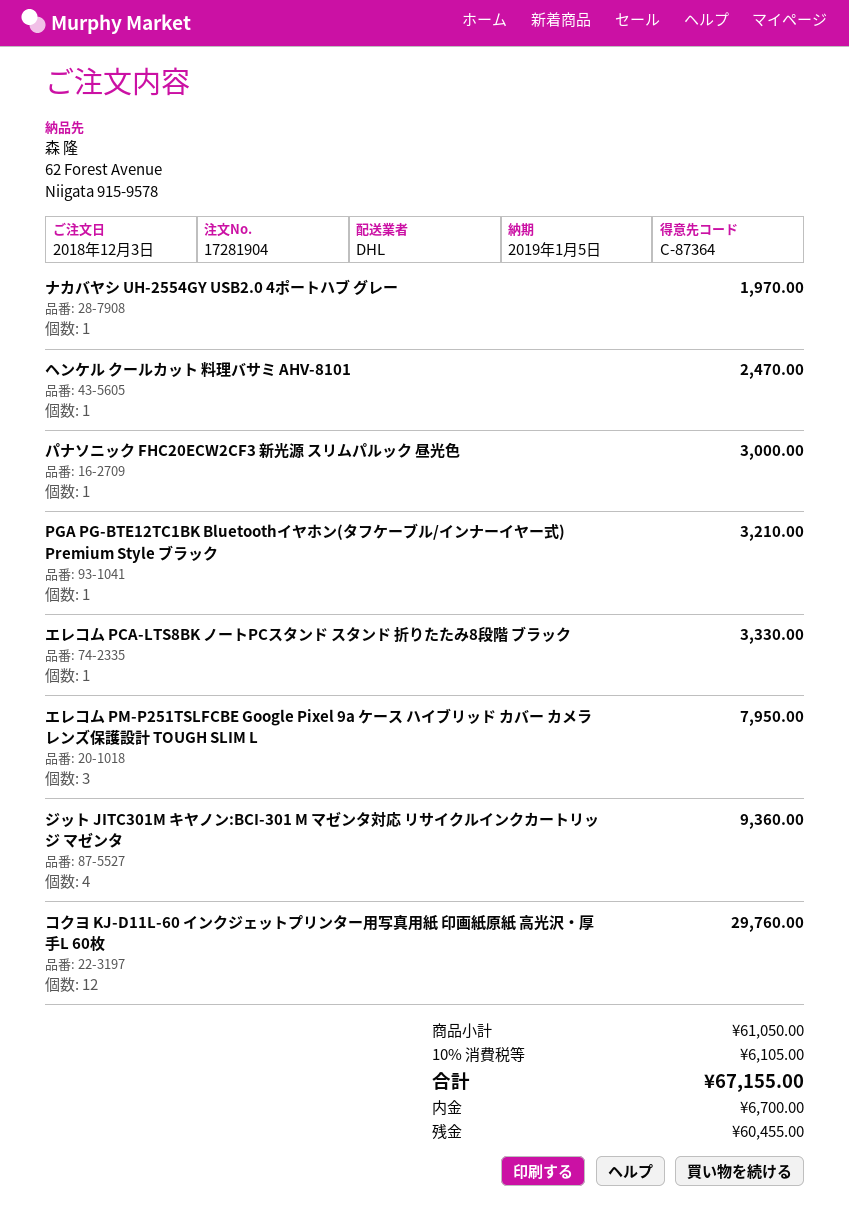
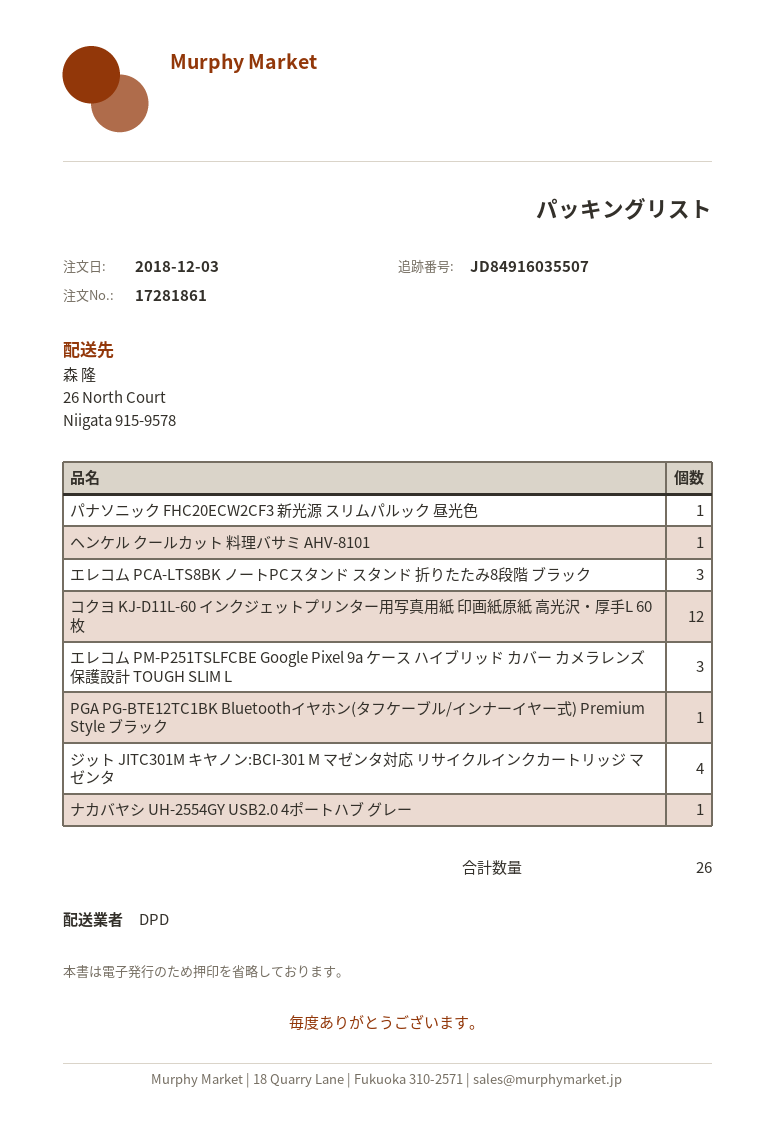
order number: 17281904 -> 17281861
shipping method: DHL -> DPD
ship to: 62 Forest Avenue, Niigata 915-9578 -> 26 North Court, Niigata 915-9578
エレコム PCA-LTS8BK ノートPCスタンド スタンド 折りたたみ8段階 ブラック: 1 -> 3

